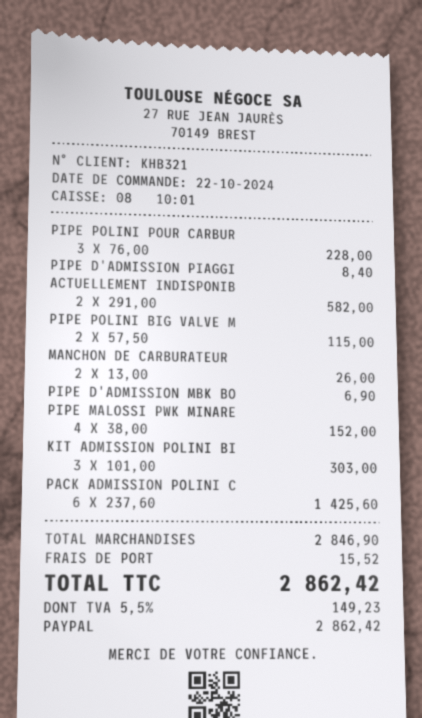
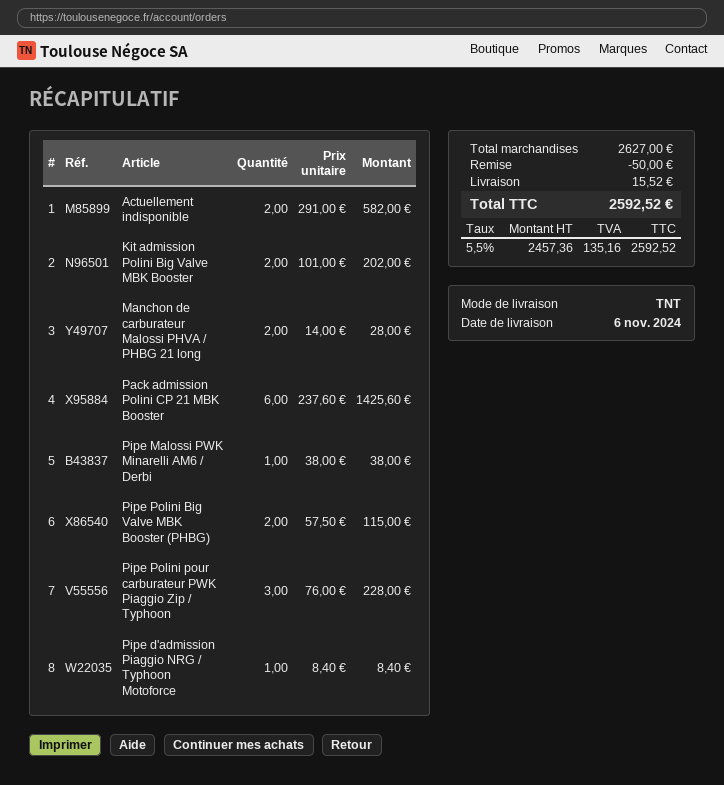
MANCHON DE CARBURATEUR: 2 x 13.00 = 26.00 -> 2 x 14.00 = 28.00
PIPE D'ADMISSION MBK BO: 1 x 6.90 = 6.90 -> none
PIPE MALOSSI PWK MINARE: 4 x 38.00 = 152.00 -> 1 x 38.00 = 38.00
KIT ADMISSION POLINI BI: 3 x 101.00 = 303.00 -> 2 x 101.00 = 202.00
subtotal: 2846.90 -> 2627.00
discount: none -> 50.00
tax: 5.5% = 149.23 -> 5.5% = 135.16
total: 2862.42 -> 2592.52

